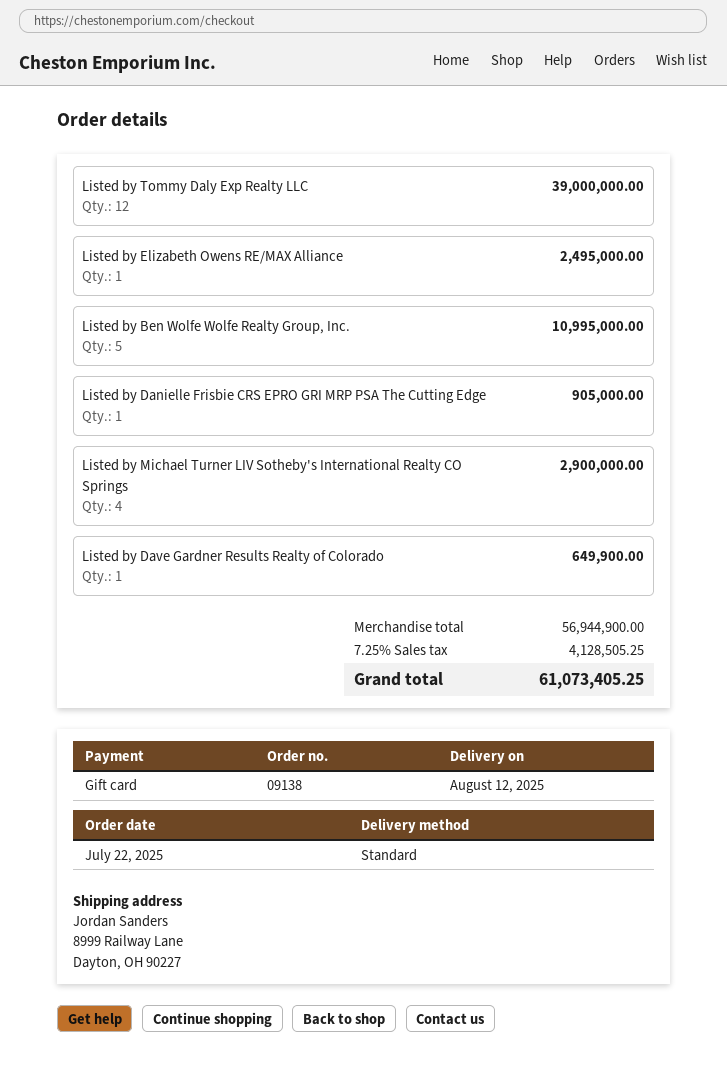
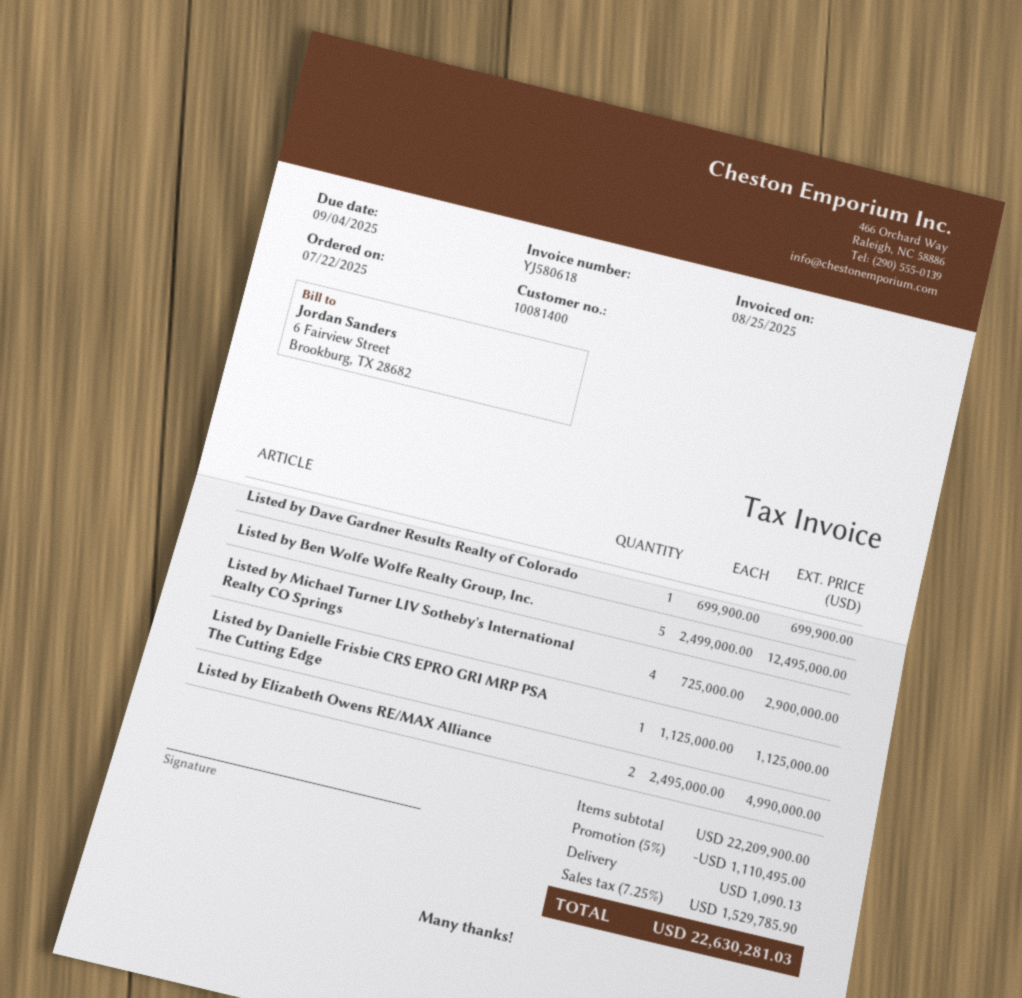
Listed by Tommy Daly Exp Realty LLC: 12 for 39000000.00 -> none
Listed by Elizabeth Owens RE/MAX Alliance: 1 for 2495000.00 -> 2 for 4990000.00
Listed by Ben Wolfe Wolfe Realty Group, Inc.: 5 for 10995000.00 -> 5 for 12495000.00
Listed by Danielle Frisbie CRS EPRO GRI MRP PSA The Cutting Edge: 1 for 905000.00 -> 1 for 1125000.00
Listed by Dave Gardner Results Realty of Colorado: 1 for 649900.00 -> 1 for 699900.00
subtotal: 56944900.00 -> 22209900.00
discount: none -> 5% = 1110495.00
shipping: none -> 1090.13
tax: 7.25% = 4128505.25 -> 7.25% = 1529785.90
total: 61073405.25 -> 22630281.03

